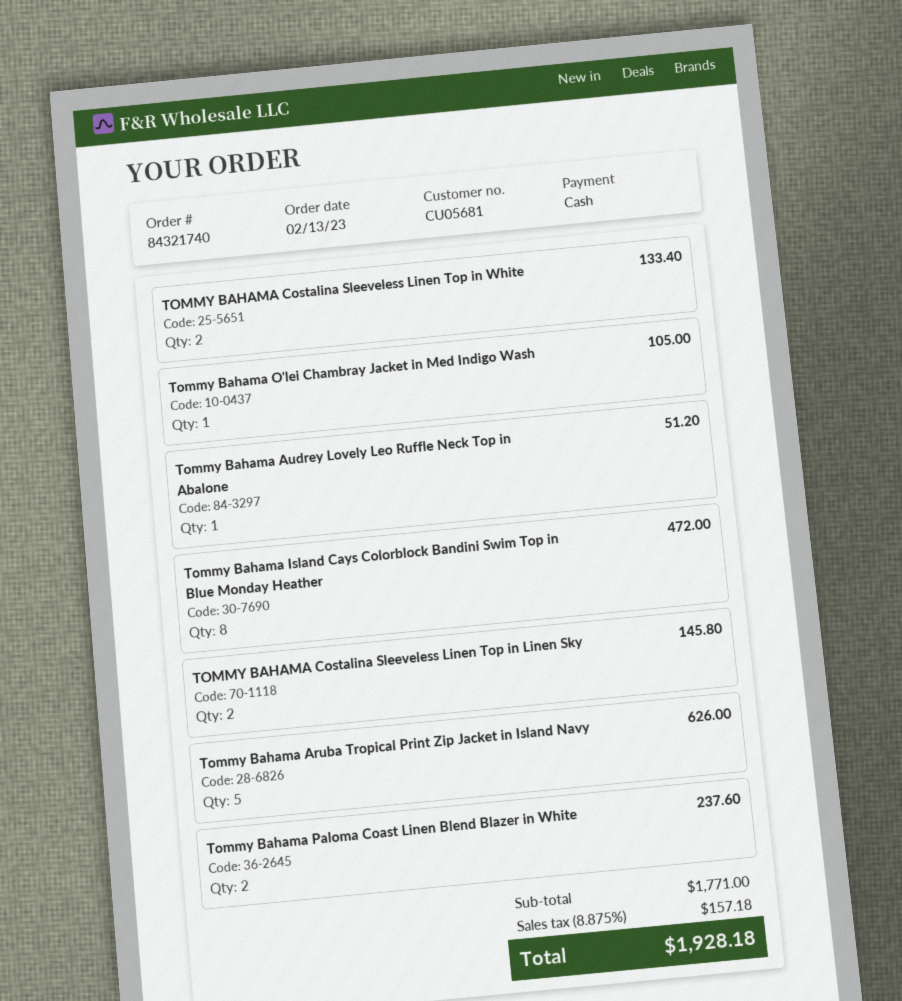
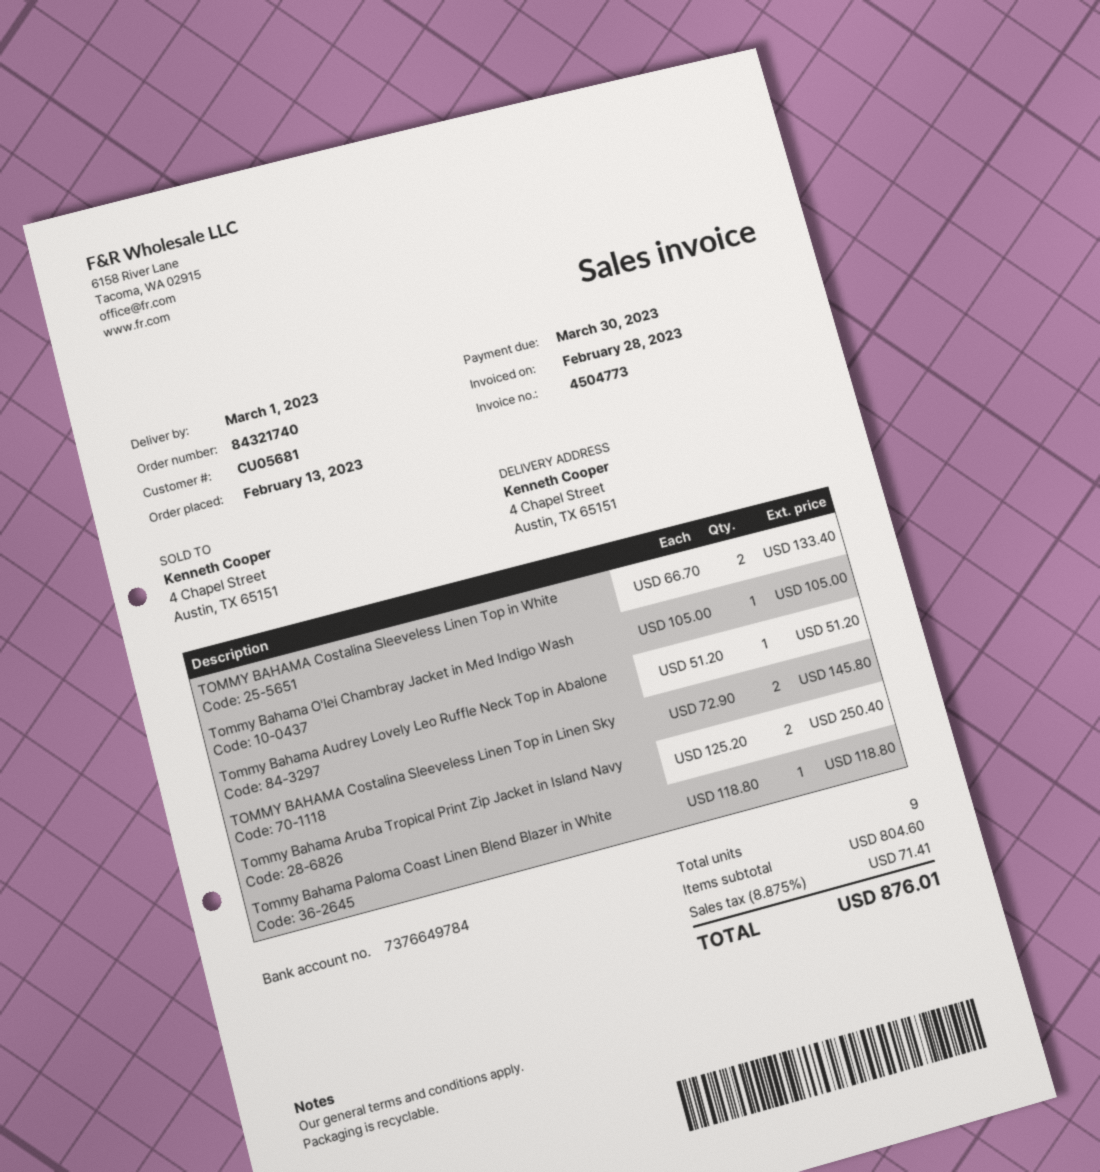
Tommy Bahama Island Cays Colorblock Bandini Swim Top in Blue Monday Heather: 8 for 472.00 -> none
Tommy Bahama Aruba Tropical Print Zip Jacket in Island Navy: 5 for 626.00 -> 2 for 250.40
Tommy Bahama Paloma Coast Linen Blend Blazer in White: 2 for 237.60 -> 1 for 118.80
subtotal: 1771.00 -> 804.60
tax: 8.875% = 157.18 -> 8.875% = 71.41
total: 1928.18 -> 876.01

